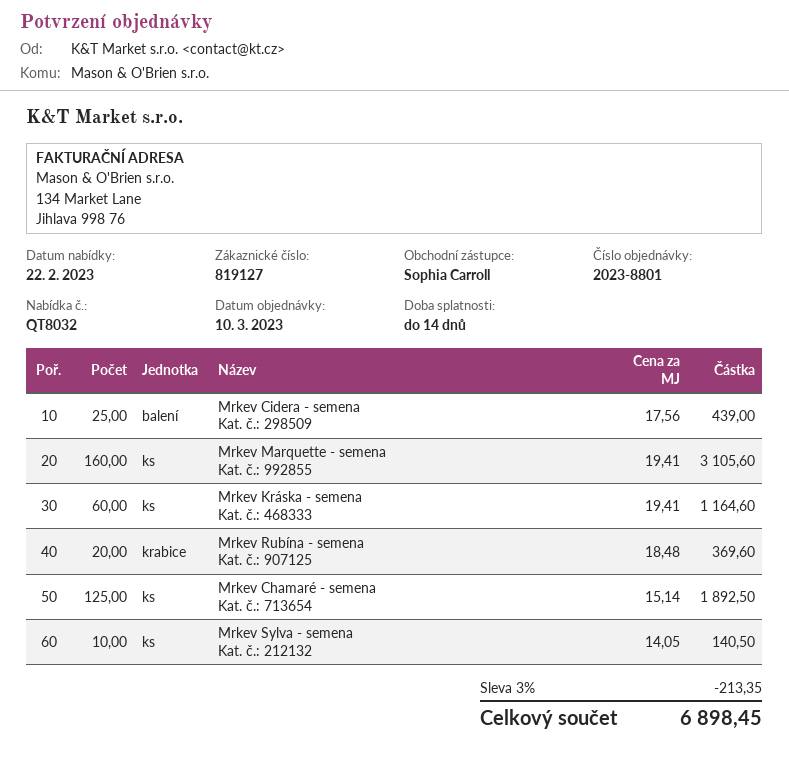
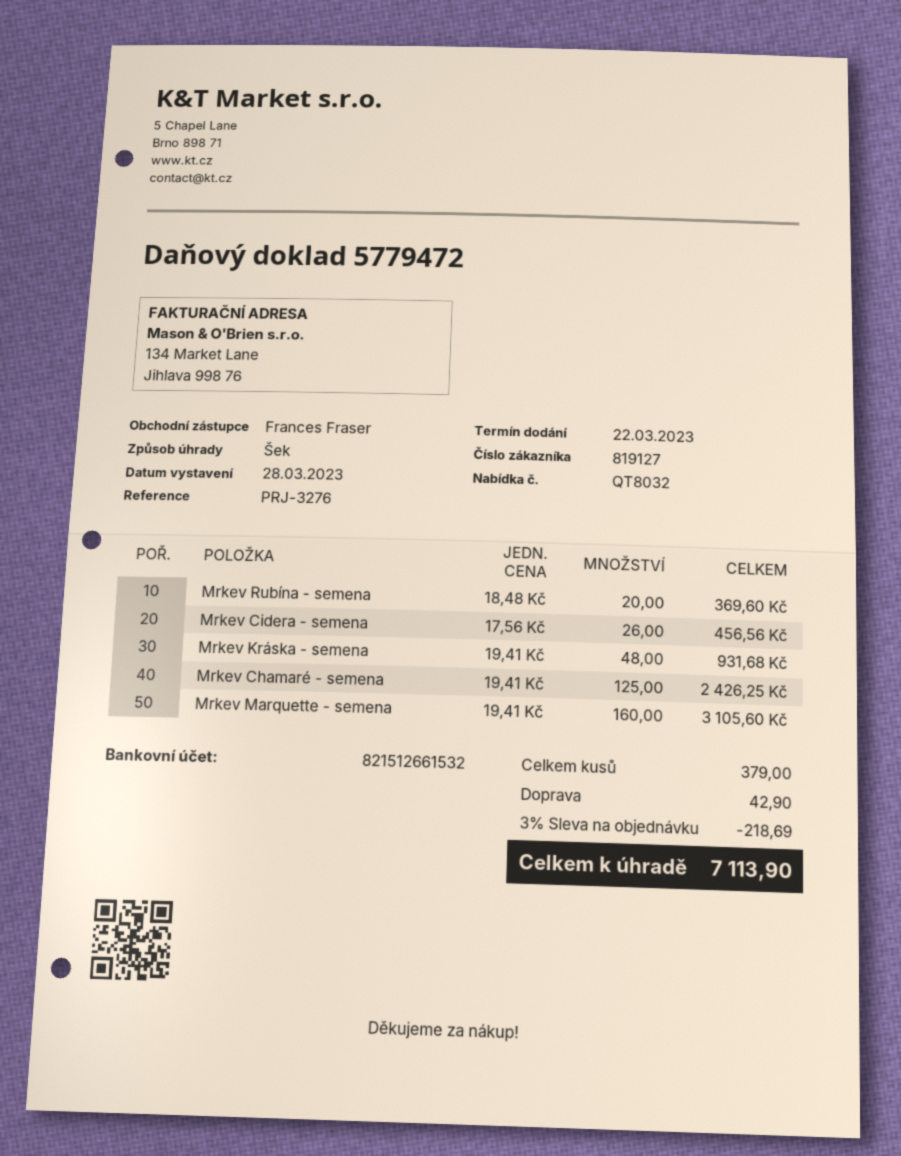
sales rep: Sophia Carroll -> Frances Fraser
Mrkev Cidera - semena: 25 x 17.56 = 439.00 -> 26 x 17.56 = 456.56
Mrkev Kráska - semena: 60 x 19.41 = 1164.60 -> 48 x 19.41 = 931.68
Mrkev Chamaré - semena: 125 x 15.14 = 1892.50 -> 125 x 19.41 = 2426.25
Mrkev Sylva - semena: 10 x 14.05 = 140.50 -> none
discount: 3% = 213.35 -> 3% = 218.69
shipping: none -> 42.90
total: 6898.45 -> 7113.90

